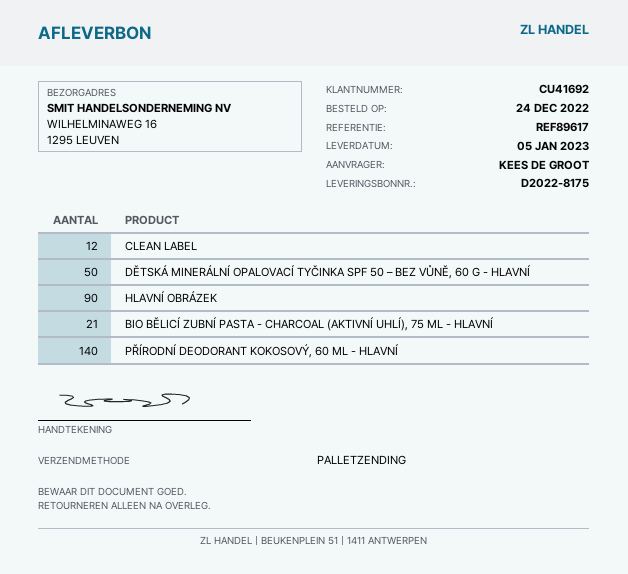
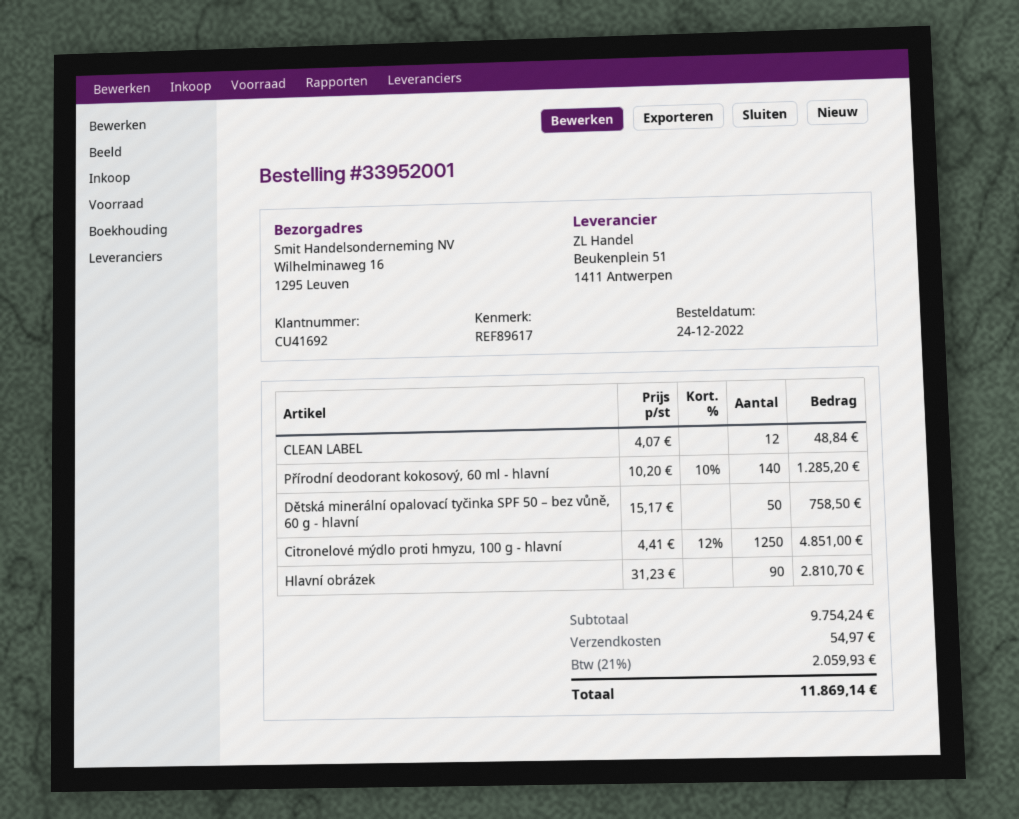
BIO BĚLICÍ ZUBNÍ PASTA - CHARCOAL (AKTIVNÍ UHLÍ), 75 ML - HLAVNÍ: 21 -> none
Citronelové mýdlo proti hmyzu, 100 g - hlavní: none -> 1250

